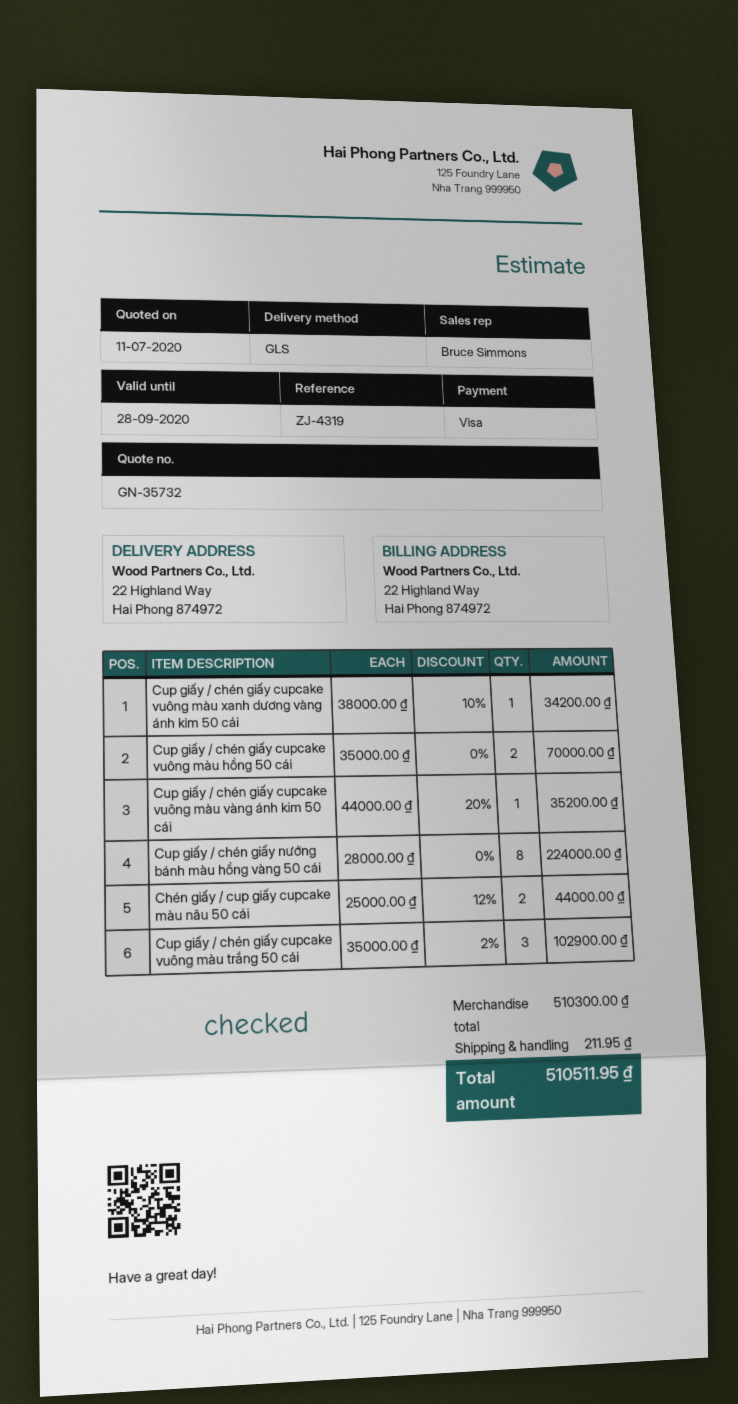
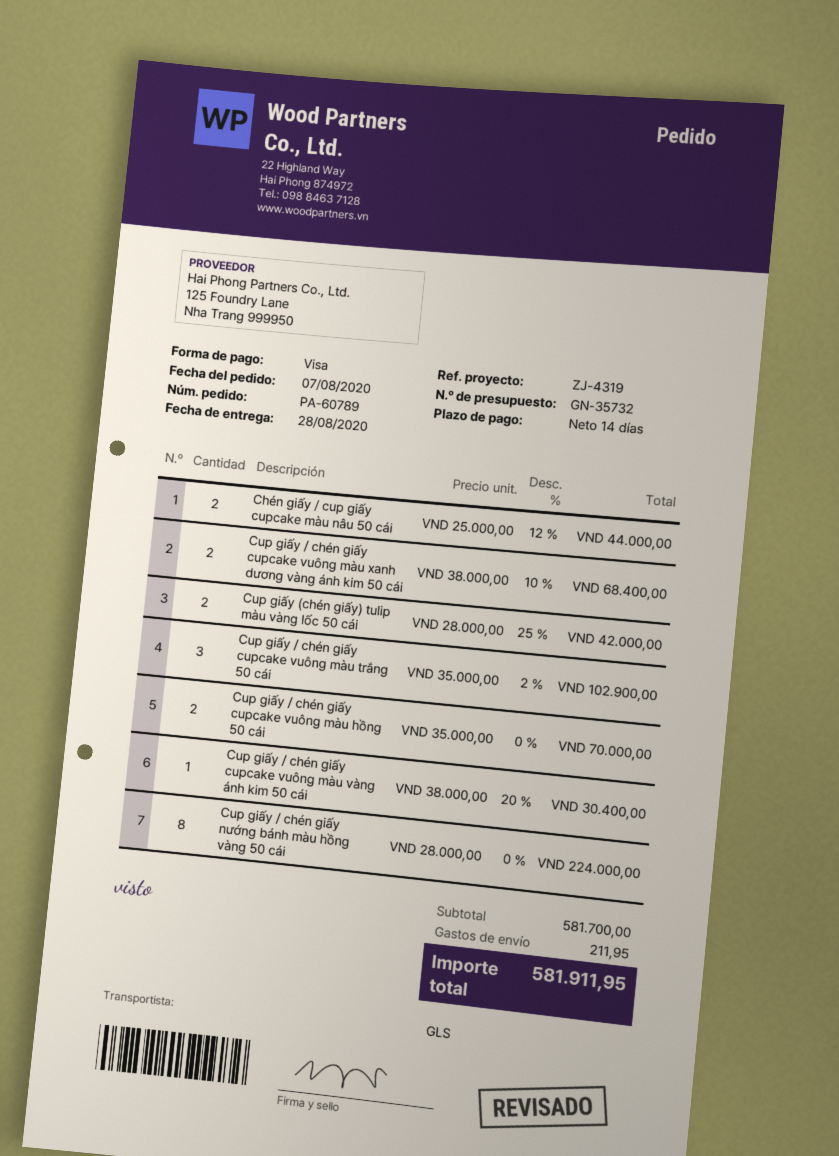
Cup giấy / chén giấy cupcake vuông màu xanh dương vàng ánh kim 50 cái: 1 x 38000.00 - 10% = 34200.00 -> 2 x 38000.00 - 10% = 68400.00
Cup giấy / chén giấy cupcake vuông màu vàng ánh kim 50 cái: 1 x 44000.00 - 20% = 35200.00 -> 1 x 38000.00 - 20% = 30400.00
Cup giấy (chén giấy) tulip màu vàng lốc 50 cái: none -> 2 x 28000.00 - 25% = 42000.00
subtotal: 510300.00 -> 581700.00
total: 510511.95 -> 581911.95

